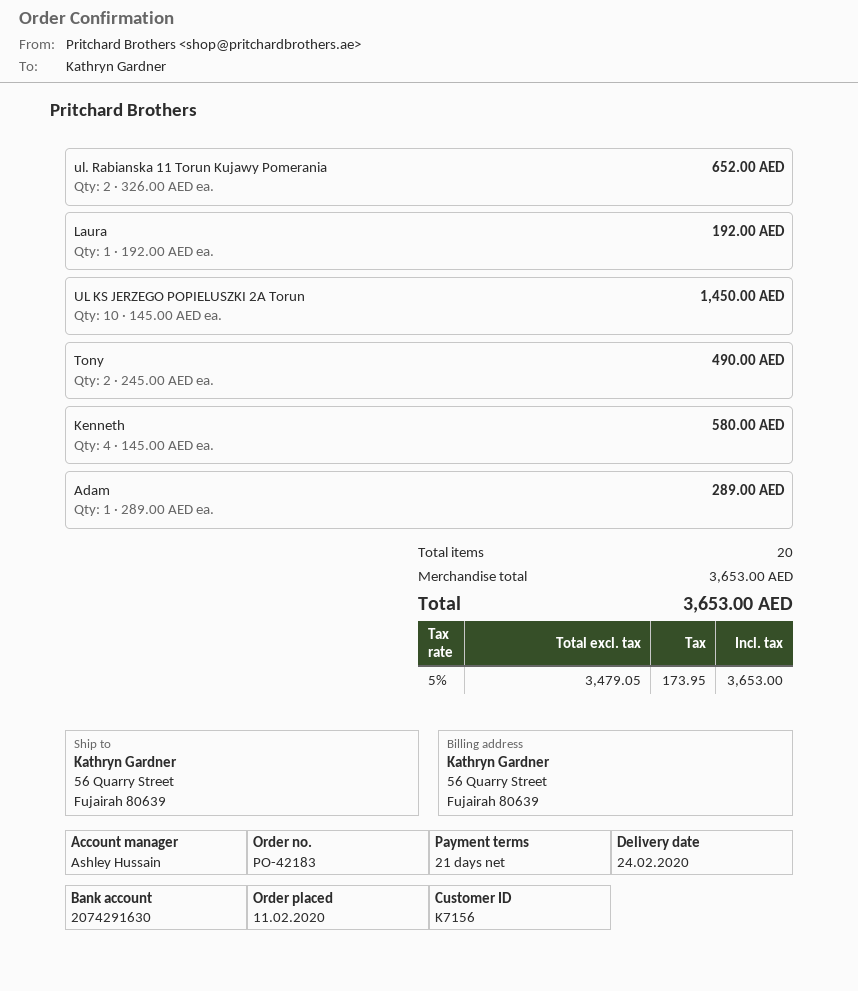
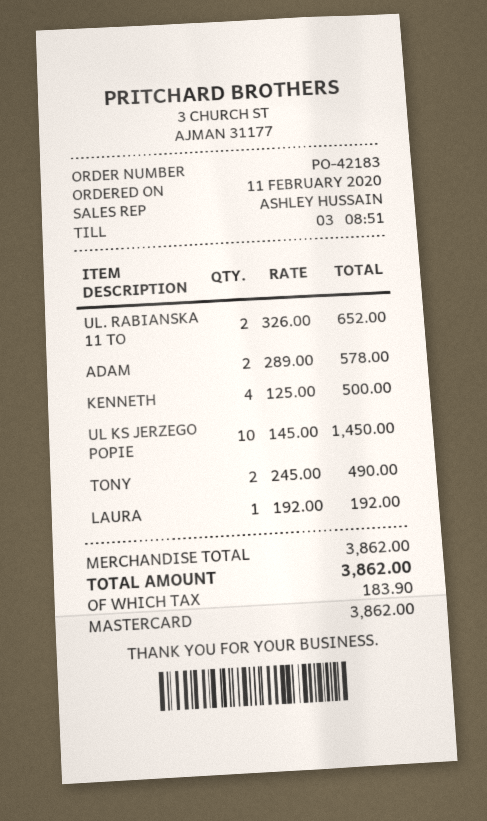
Kenneth: 4 x 145.00 = 580.00 -> 4 x 125.00 = 500.00
Adam: 1 x 289.00 = 289.00 -> 2 x 289.00 = 578.00
subtotal: 3653.00 -> 3862.00
tax: 173.95 -> 183.90
total: 3653.00 -> 3862.00

